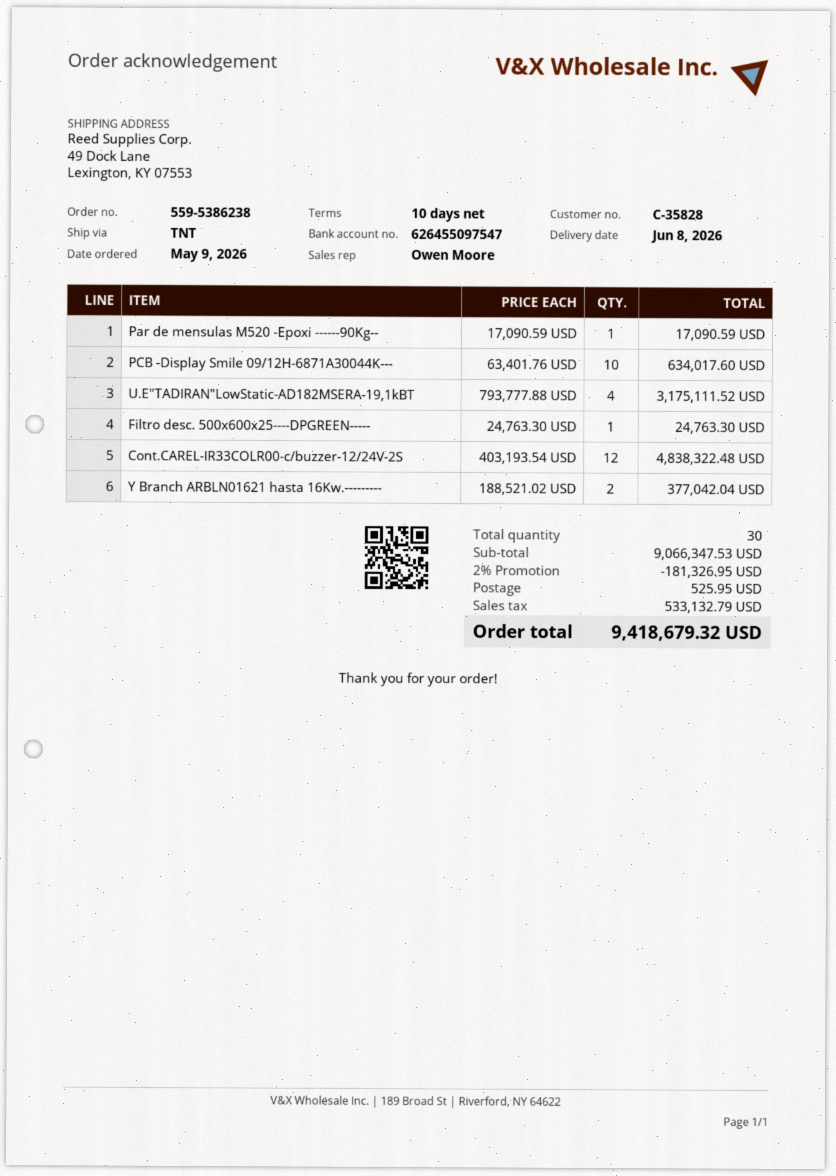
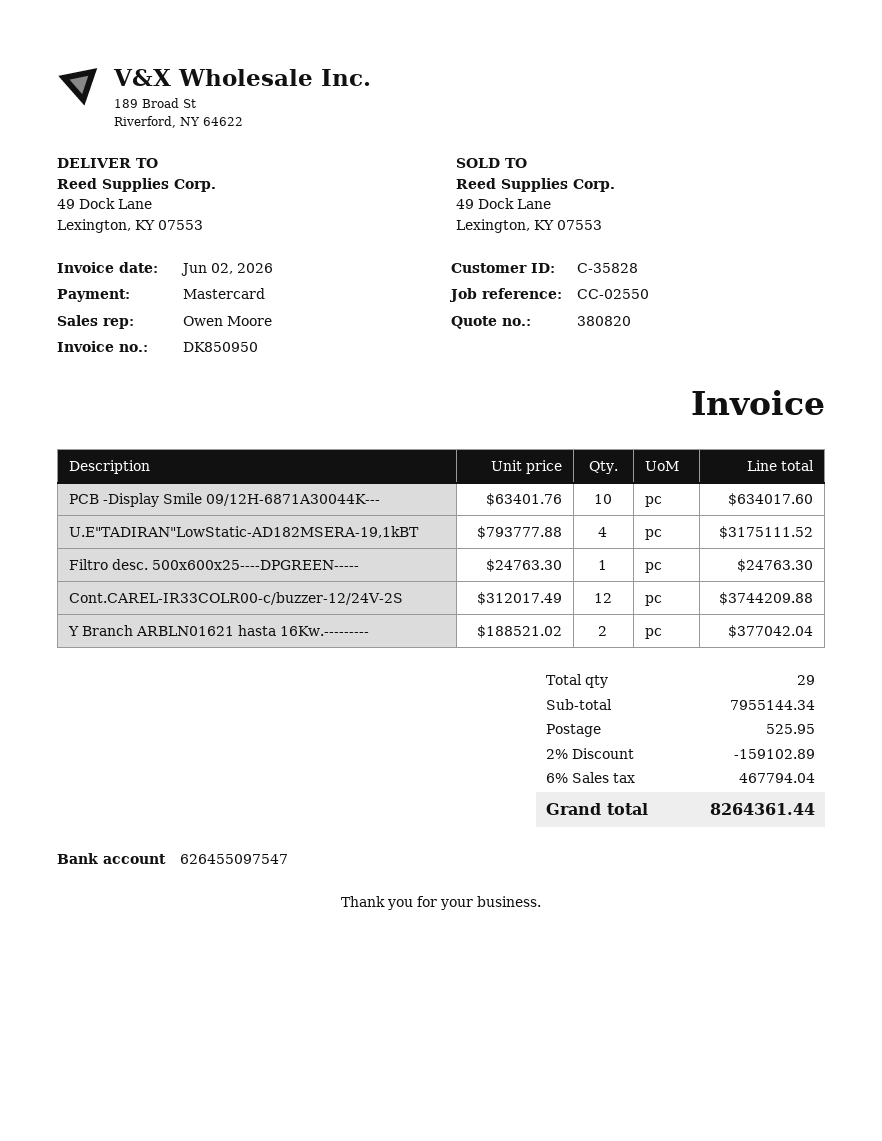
Par de mensulas M520 -Epoxi ------90Kg--: 1 x 17090.59 = 17090.59 -> none
Cont.CAREL-IR33COLR00-c/buzzer-12/24V-2S: 12 x 403193.54 = 4838322.48 -> 12 x 312017.49 = 3744209.88
total quantity: 30 -> 29
subtotal: 9066347.53 -> 7955144.34
discount: 2% = 181326.95 -> 2% = 159102.89
tax: 533132.79 -> 467794.04
total: 9418679.32 -> 8264361.44

